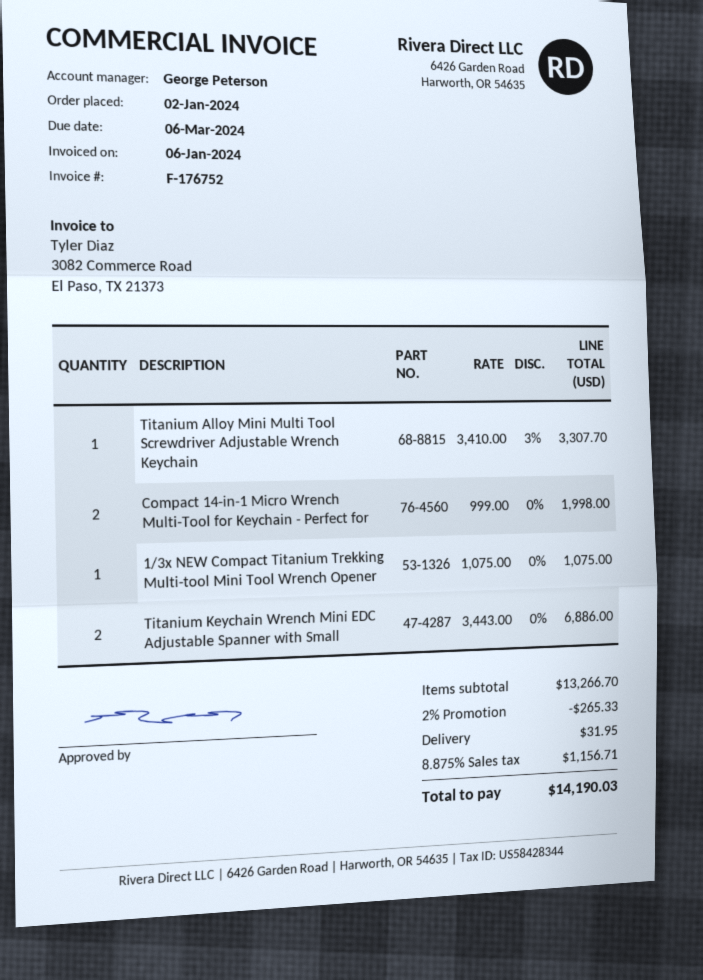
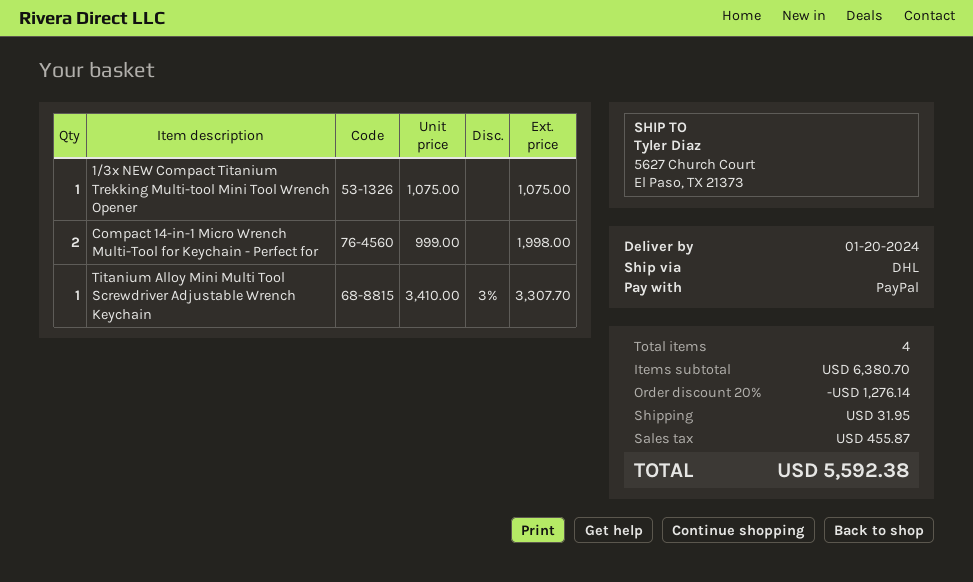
Titanium Keychain Wrench Mini EDC Adjustable Spanner with Small: 2 x 3443.00 = 6886.00 -> none
subtotal: 13266.70 -> 6380.70
discount: 2% = 265.33 -> 20% = 1276.14
tax: 1156.71 -> 455.87
total: 14190.03 -> 5592.38

